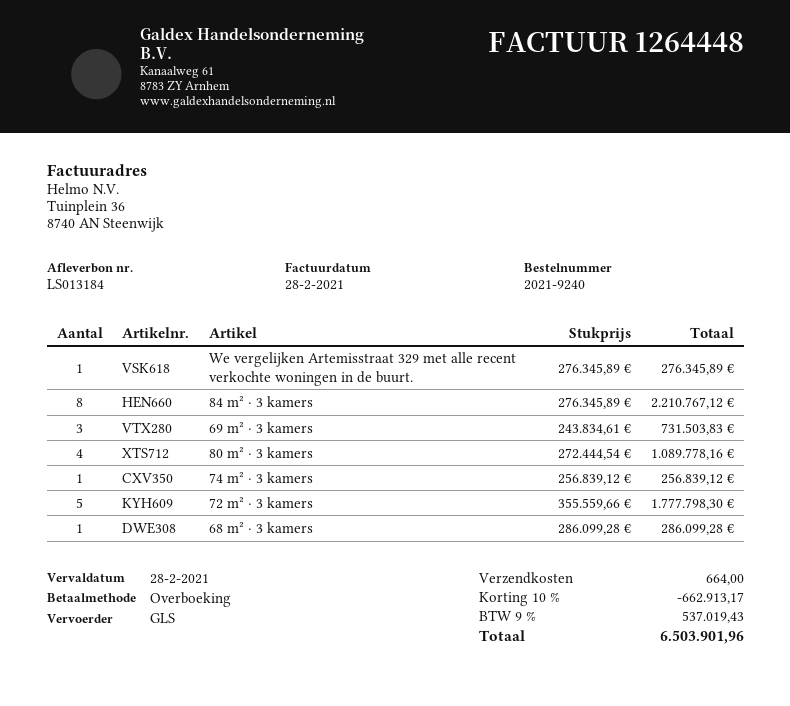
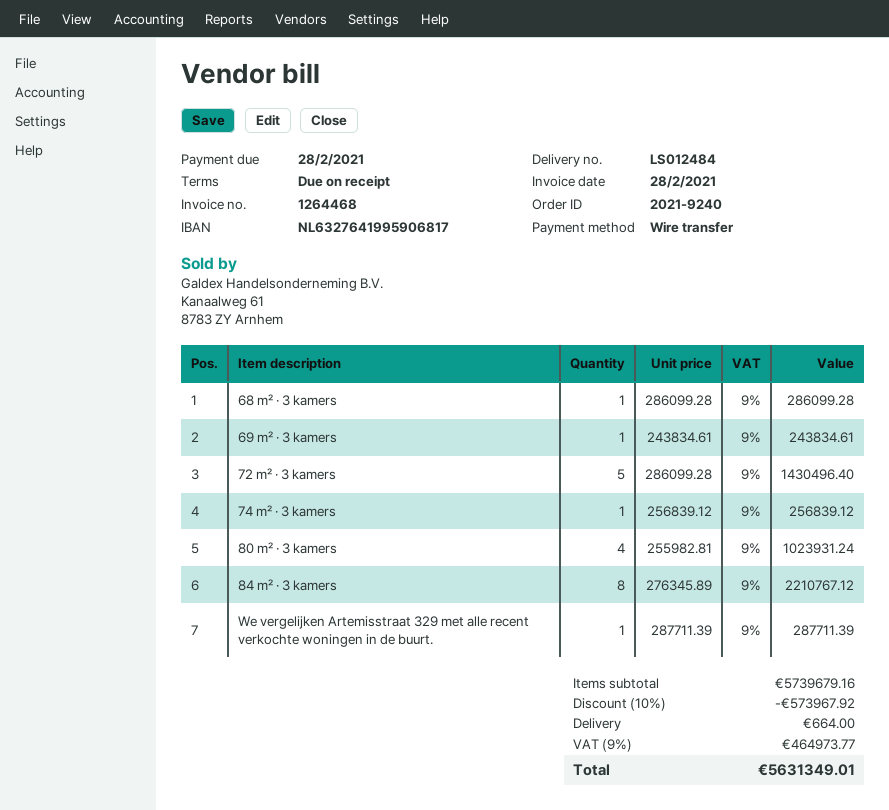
delivery note number: LS013184 -> LS012484
invoice number: 1264448 -> 1264468
We vergelijken Artemisstraat 329 met alle recent verkochte woningen in de buurt.: 1 x 276345.89 = 276345.89 -> 1 x 287711.39 = 287711.39
69 m² · 3 kamers: 3 x 243834.61 = 731503.83 -> 1 x 243834.61 = 243834.61
80 m² · 3 kamers: 4 x 272444.54 = 1089778.16 -> 4 x 255982.81 = 1023931.24
72 m² · 3 kamers: 5 x 355559.66 = 1777798.30 -> 5 x 286099.28 = 1430496.40
discount: 10% = 662913.17 -> 10% = 573967.92
tax: 9% = 537019.43 -> 9% = 464973.77
total: 6503901.96 -> 5631349.01

